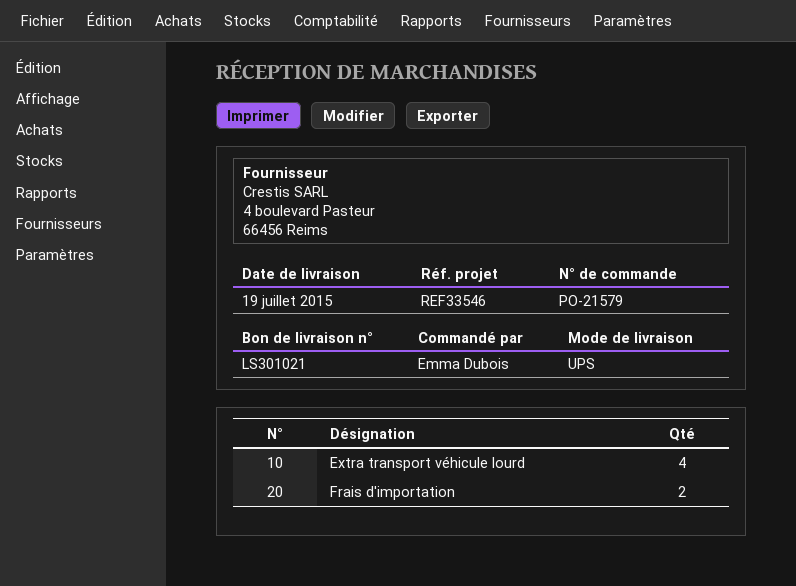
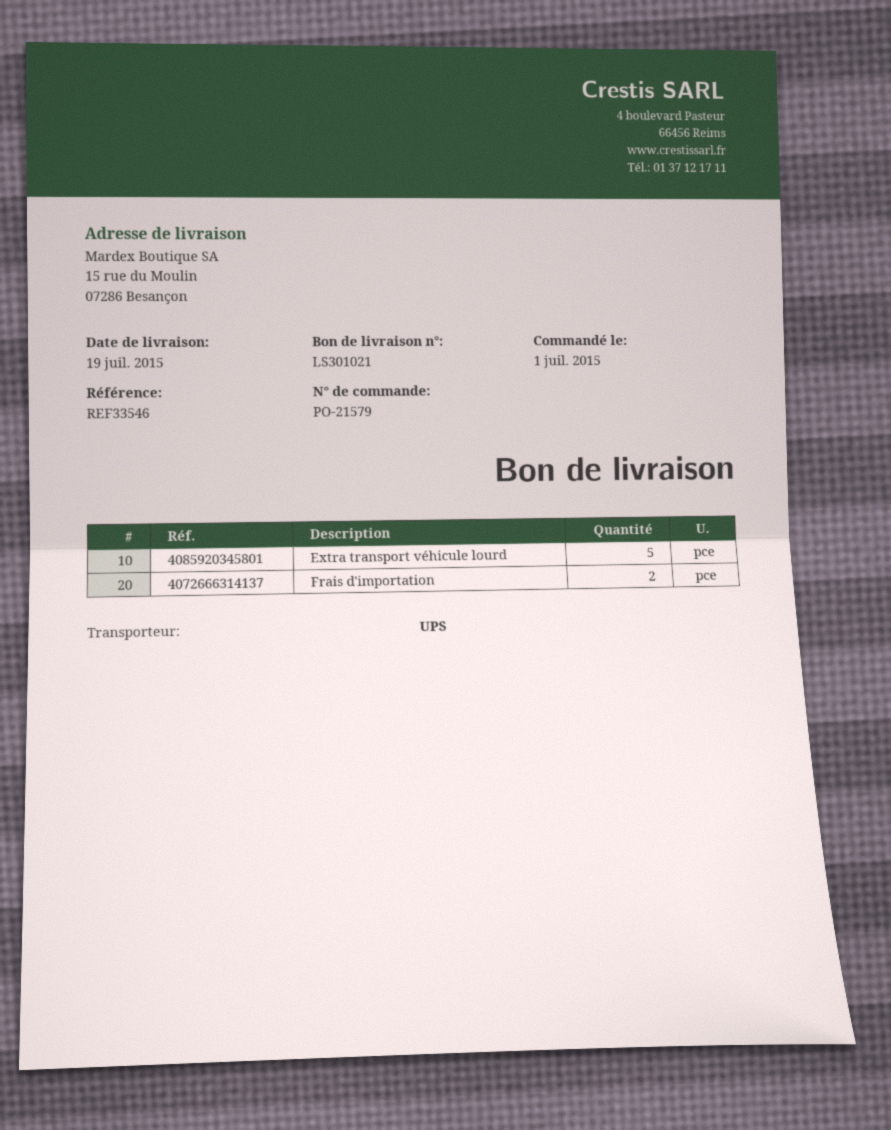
Extra transport véhicule lourd: 4 -> 5

